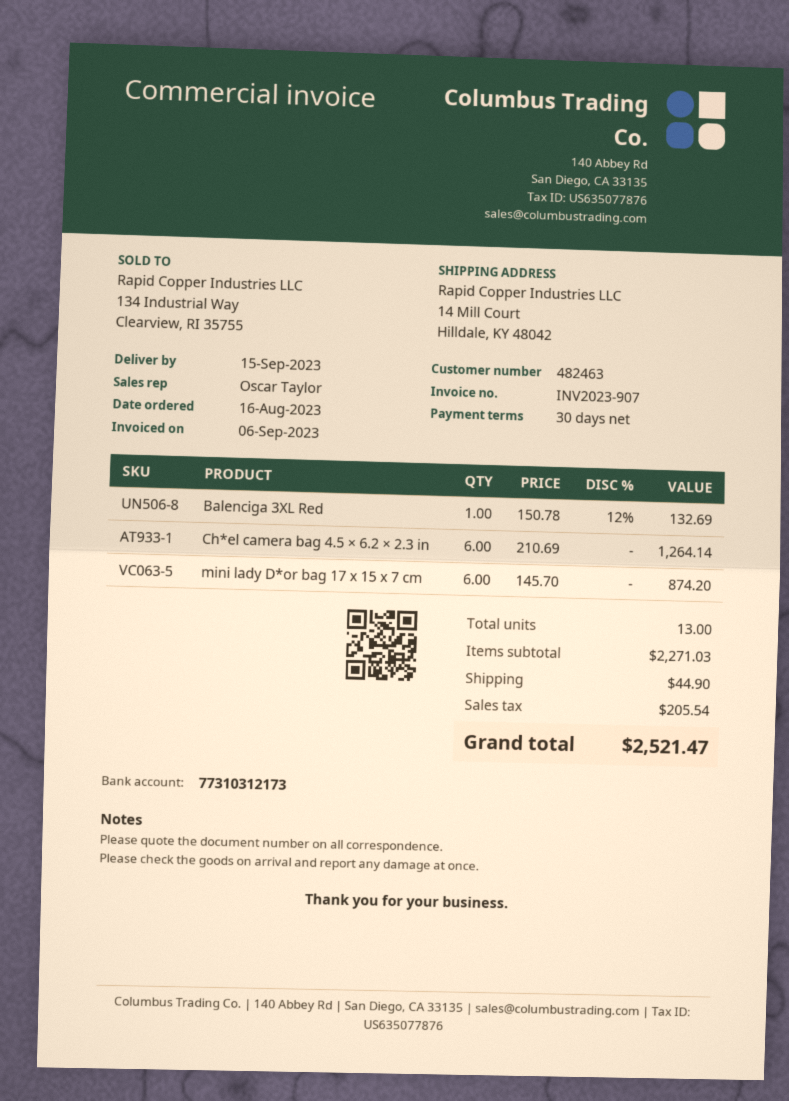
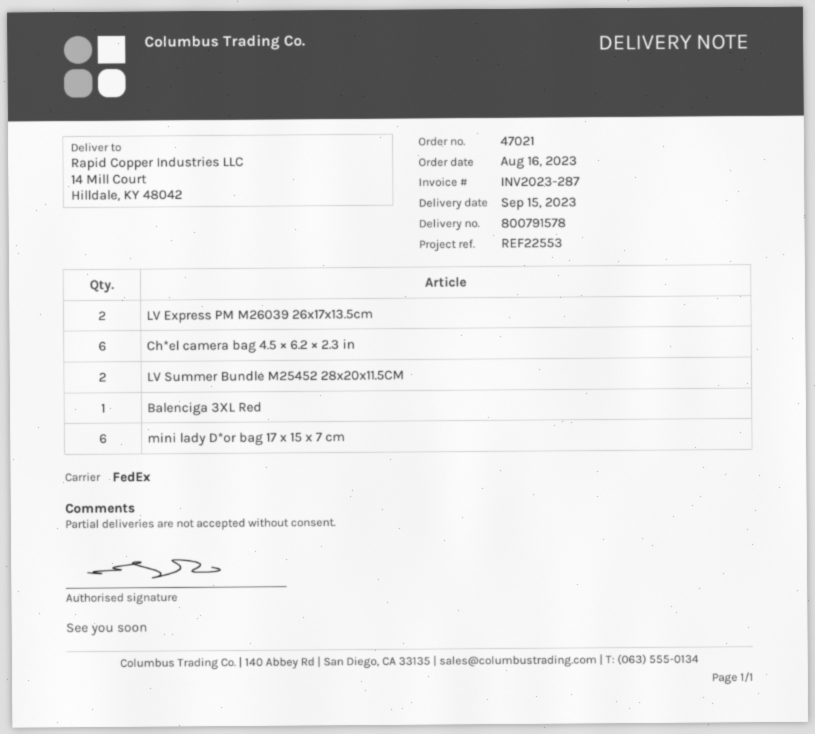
invoice number: INV2023-907 -> INV2023-287
LV Express PM M26039 26x17x13.5cm: none -> 2
LV Summer Bundle M25452 28x20x11.5CM: none -> 2

